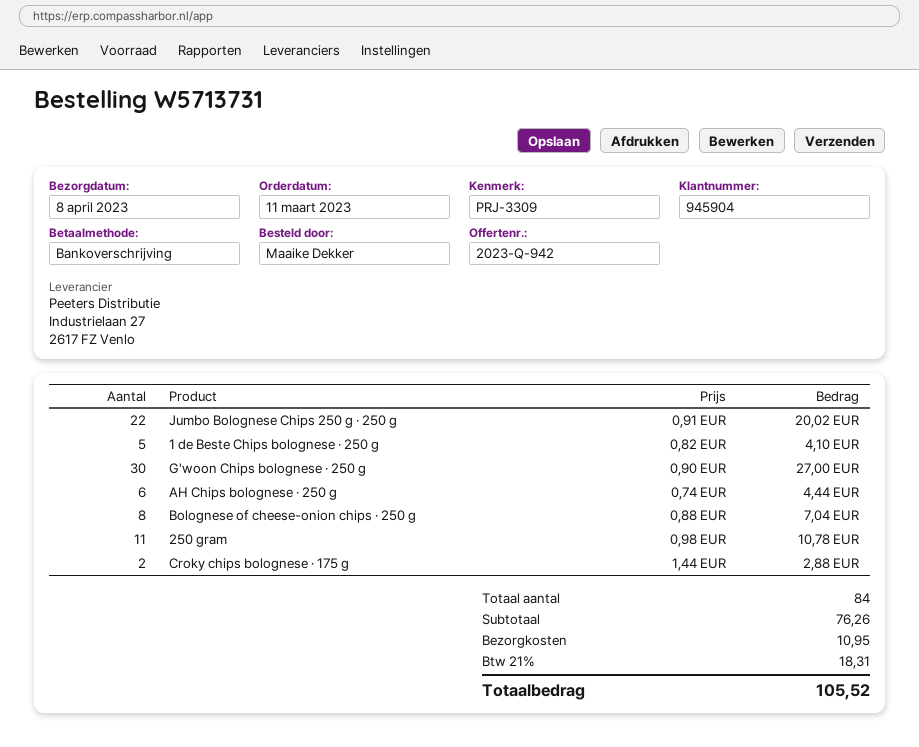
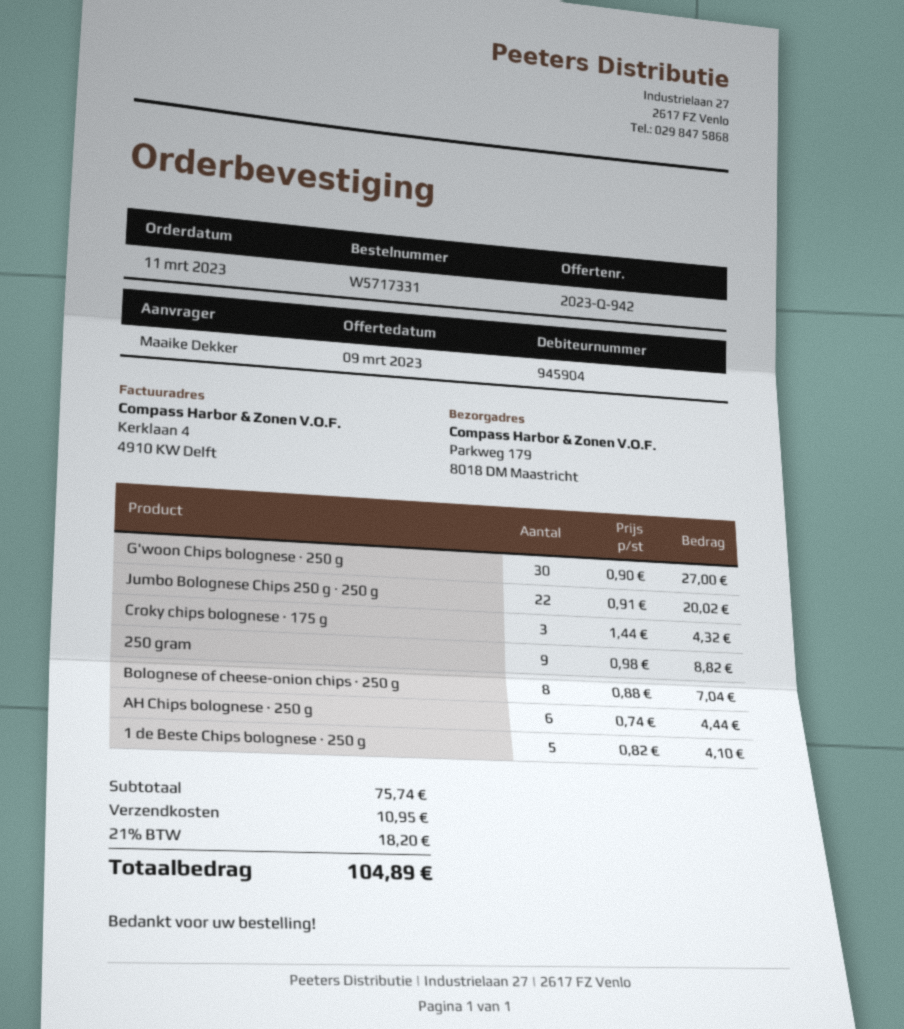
order number: W5713731 -> W5717331
250 gram: 11 x 0.98 = 10.78 -> 9 x 0.98 = 8.82
Croky chips bolognese · 175 g: 2 x 1.44 = 2.88 -> 3 x 1.44 = 4.32
subtotal: 76.26 -> 75.74
tax: 21% = 18.31 -> 21% = 18.20
total: 105.52 -> 104.89

